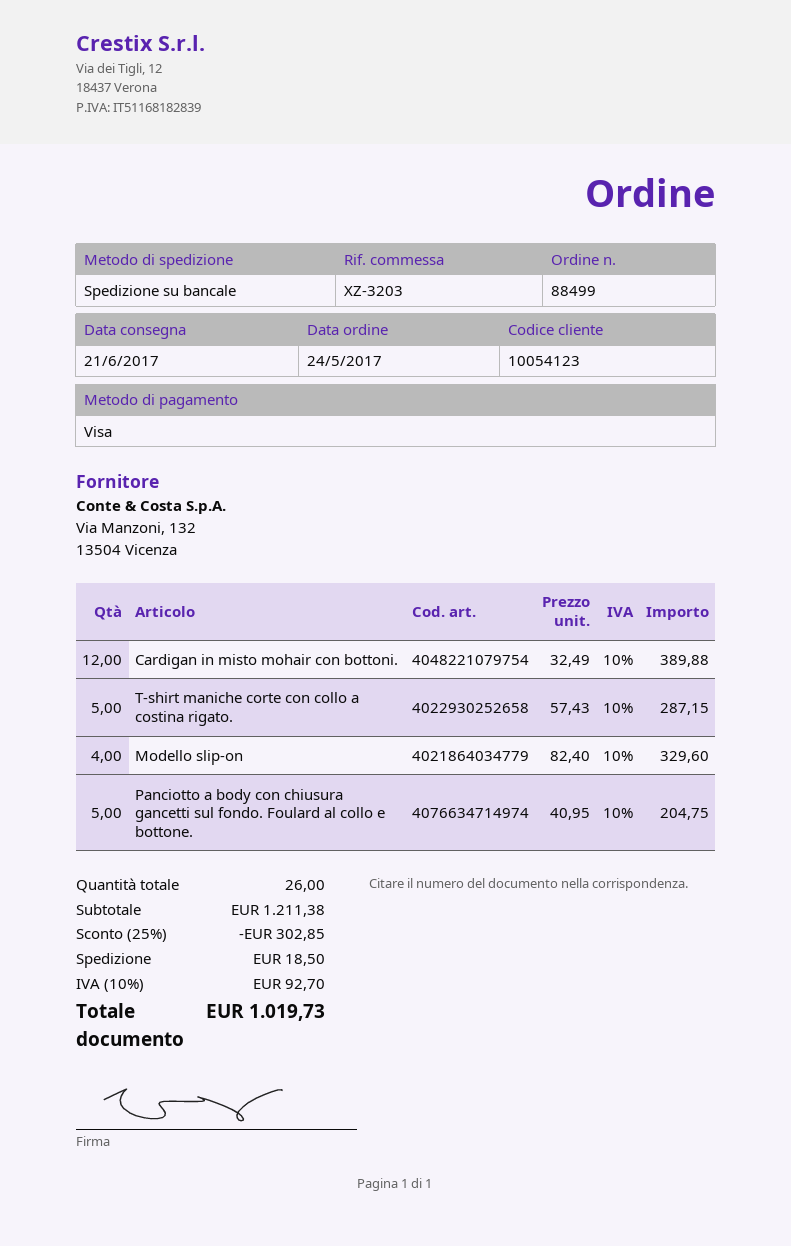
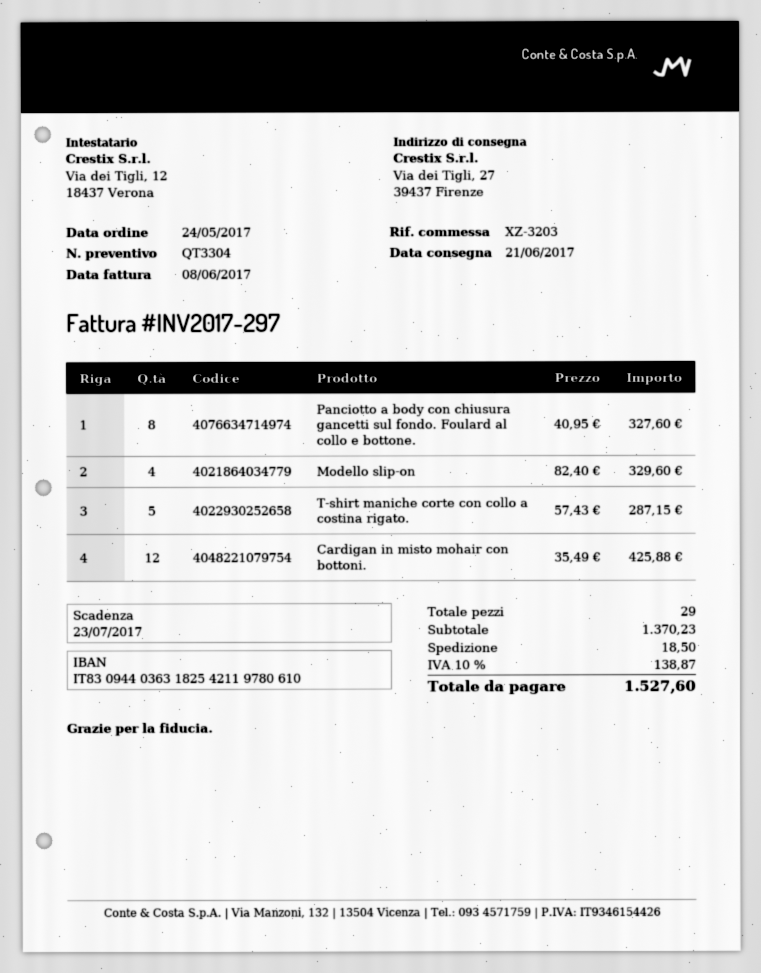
Cardigan in misto mohair con bottoni.: 12 x 32.49 = 389.88 -> 12 x 35.49 = 425.88
Panciotto a body con chiusura gancetti sul fondo. Foulard al collo e bottone.: 5 x 40.95 = 204.75 -> 8 x 40.95 = 327.60
total quantity: 26 -> 29
subtotal: 1211.38 -> 1370.23
discount: 25% = 302.85 -> none
tax: 10% = 92.70 -> 10% = 138.87
total: 1019.73 -> 1527.60

